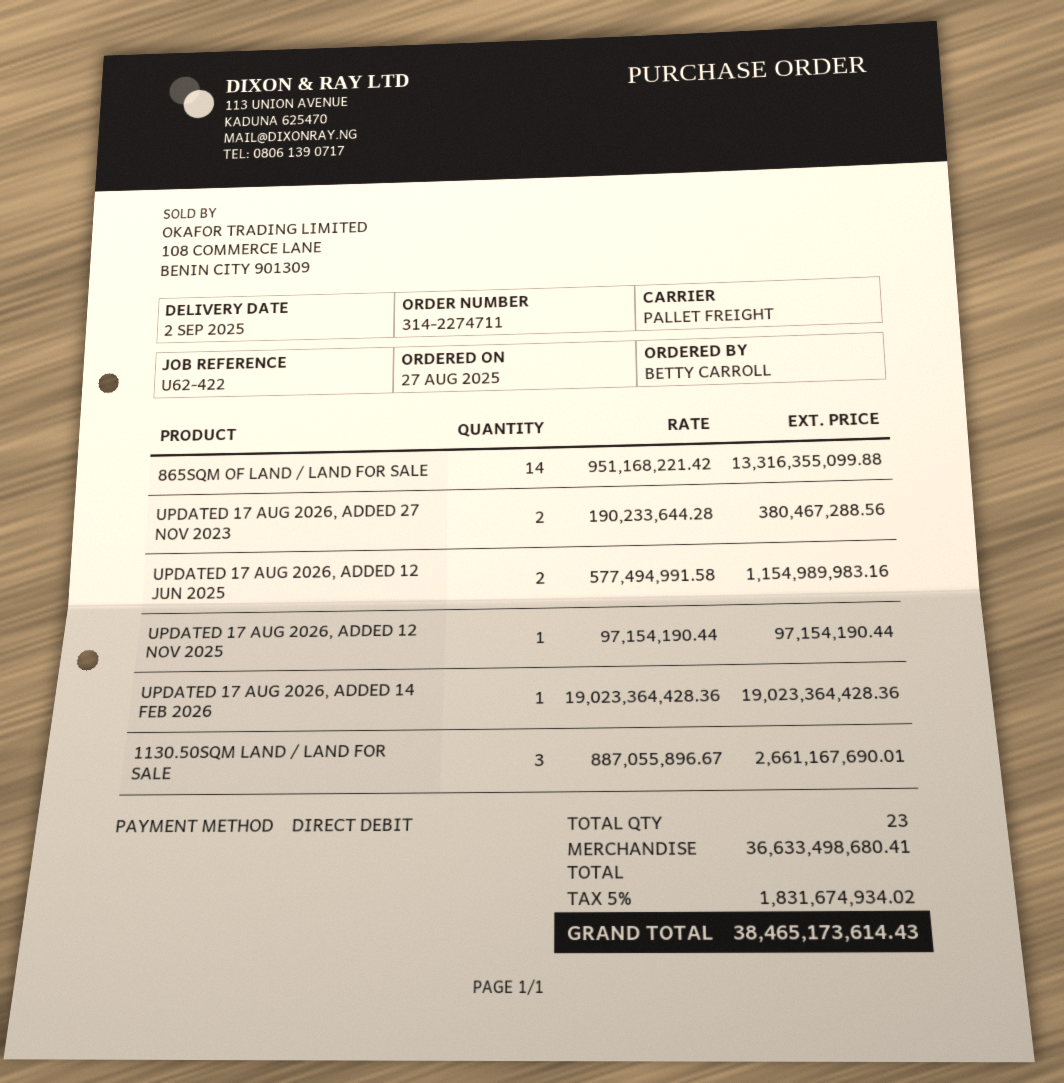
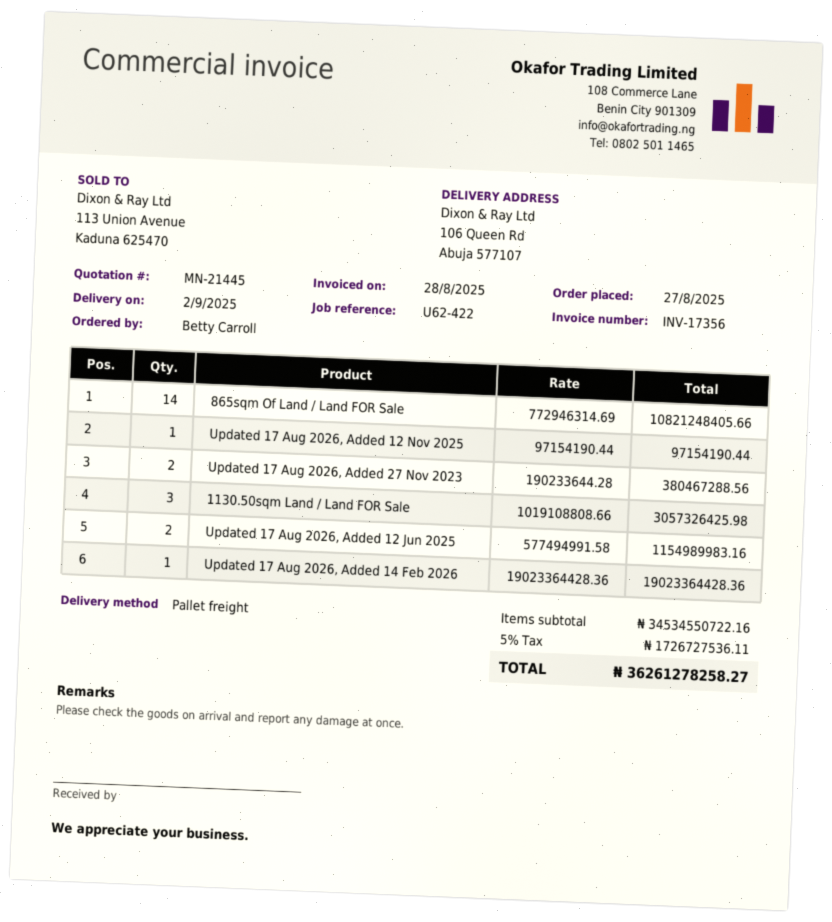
865SQM OF LAND / LAND FOR SALE: 14 x 951168221.42 = 13316355099.88 -> 14 x 772946314.69 = 10821248405.66
1130.50SQM LAND / LAND FOR SALE: 3 x 887055896.67 = 2661167690.01 -> 3 x 1019108808.66 = 3057326425.98
subtotal: 36633498680.41 -> 34534550722.16
tax: 5% = 1831674934.02 -> 5% = 1726727536.11
total: 38465173614.43 -> 36261278258.27

